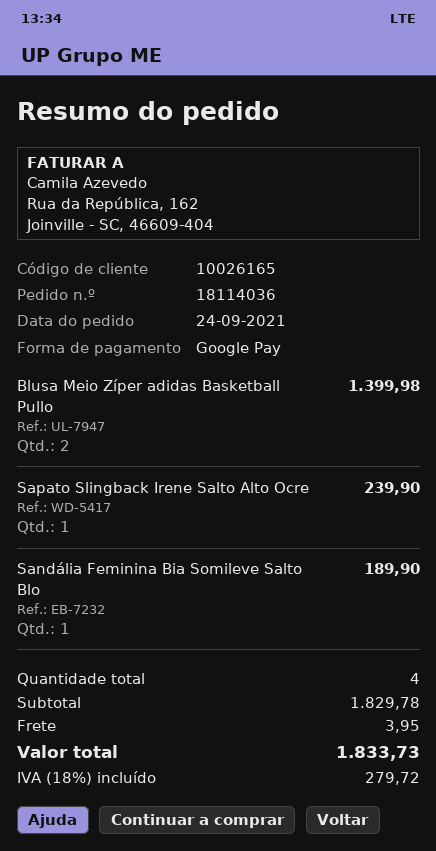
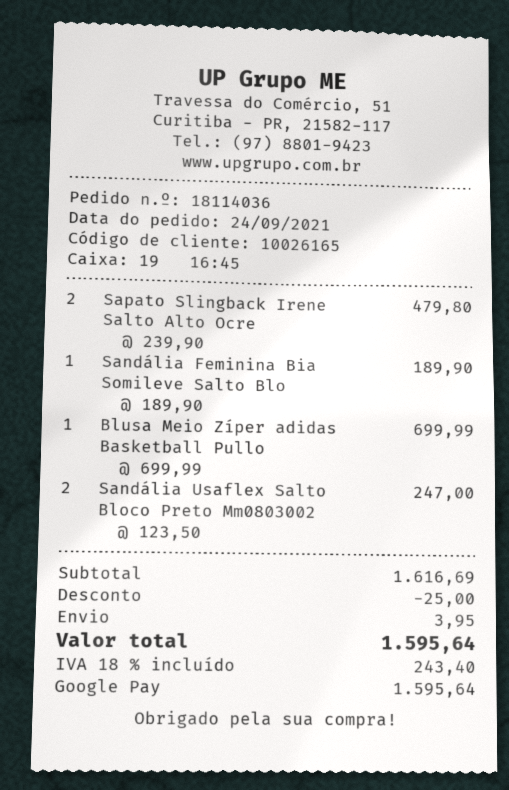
Blusa Meio Zíper adidas Basketball Pullo: 2 for 1399.98 -> 1 for 699.99
Sapato Slingback Irene Salto Alto Ocre: 1 for 239.90 -> 2 for 479.80
Sandália Usaflex Salto Bloco Preto Mm0803002: none -> 2 for 247.00
subtotal: 1829.78 -> 1616.69
discount: none -> 25.00
tax: 18% = 279.72 -> 18% = 243.40
total: 1833.73 -> 1595.64

